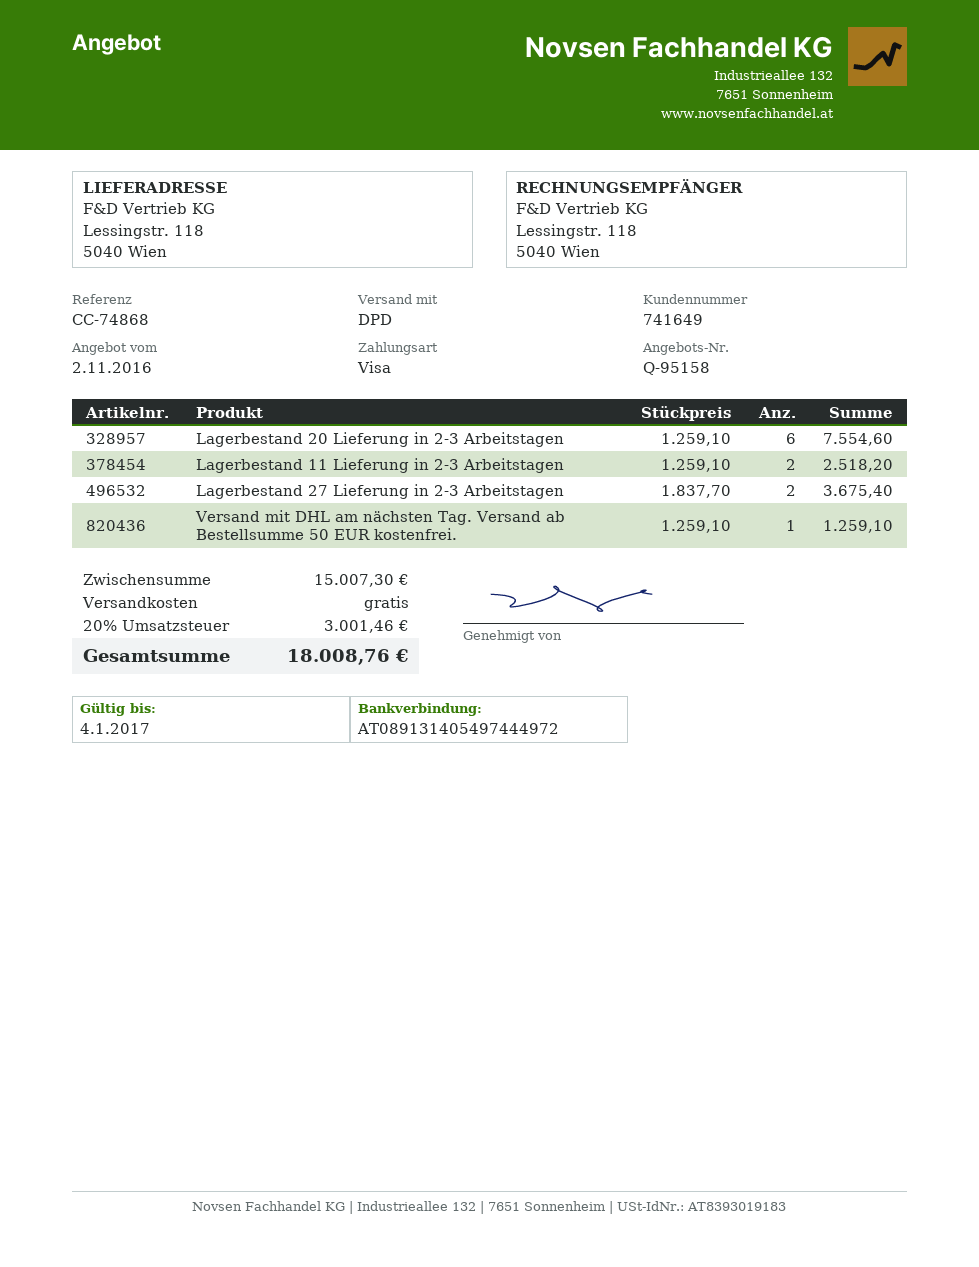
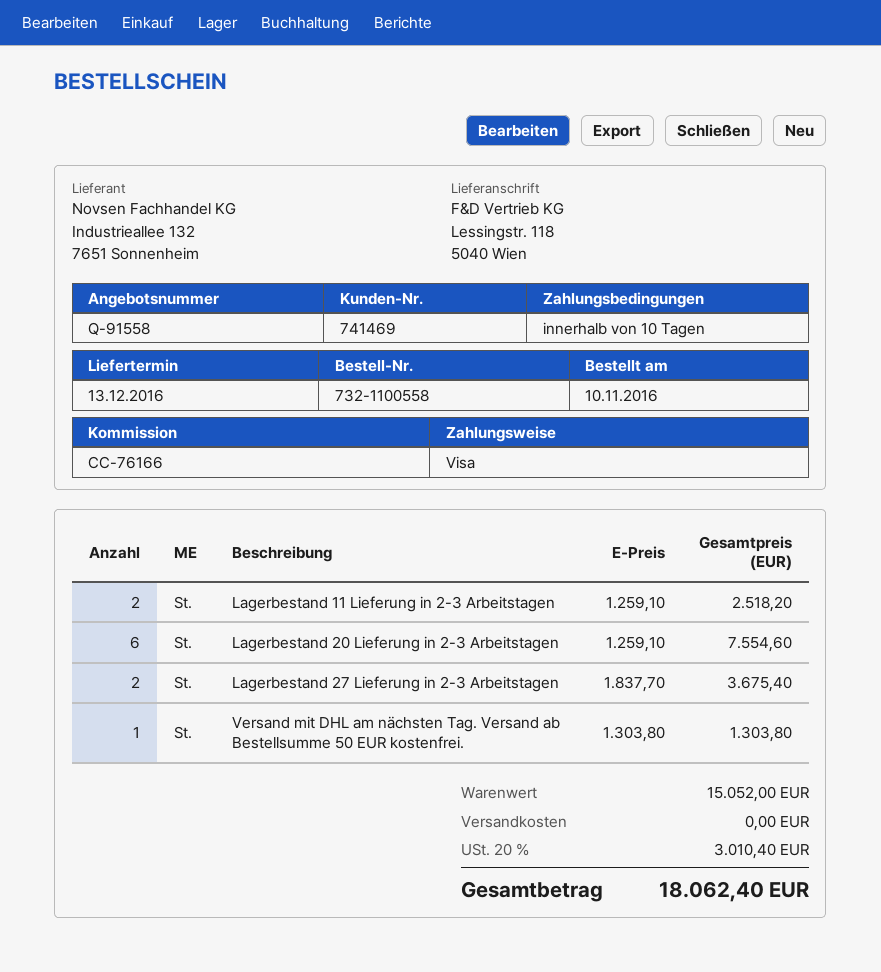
quote number: Q-95158 -> Q-91558
customer number: 741649 -> 741469
reference: CC-74868 -> CC-76166
Versand mit DHL am nächsten Tag. Versand ab Bestellsumme 50 EUR kostenfrei.: 1 x 1259.10 = 1259.10 -> 1 x 1303.80 = 1303.80
subtotal: 15007.30 -> 15052.00
tax: 20% = 3001.46 -> 20% = 3010.40
total: 18008.76 -> 18062.40

